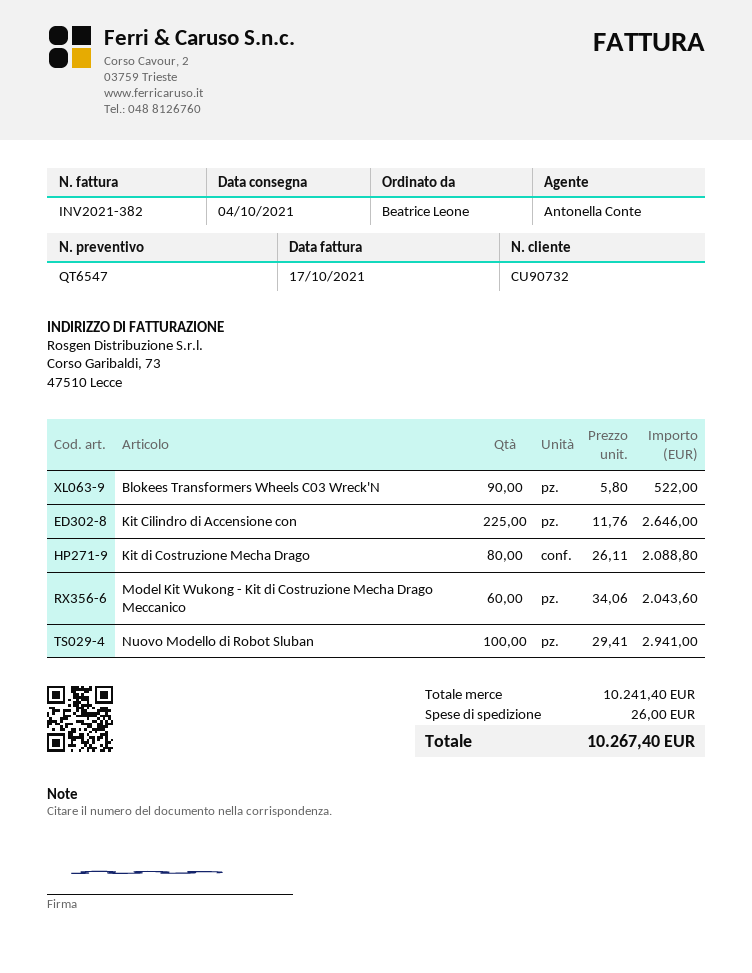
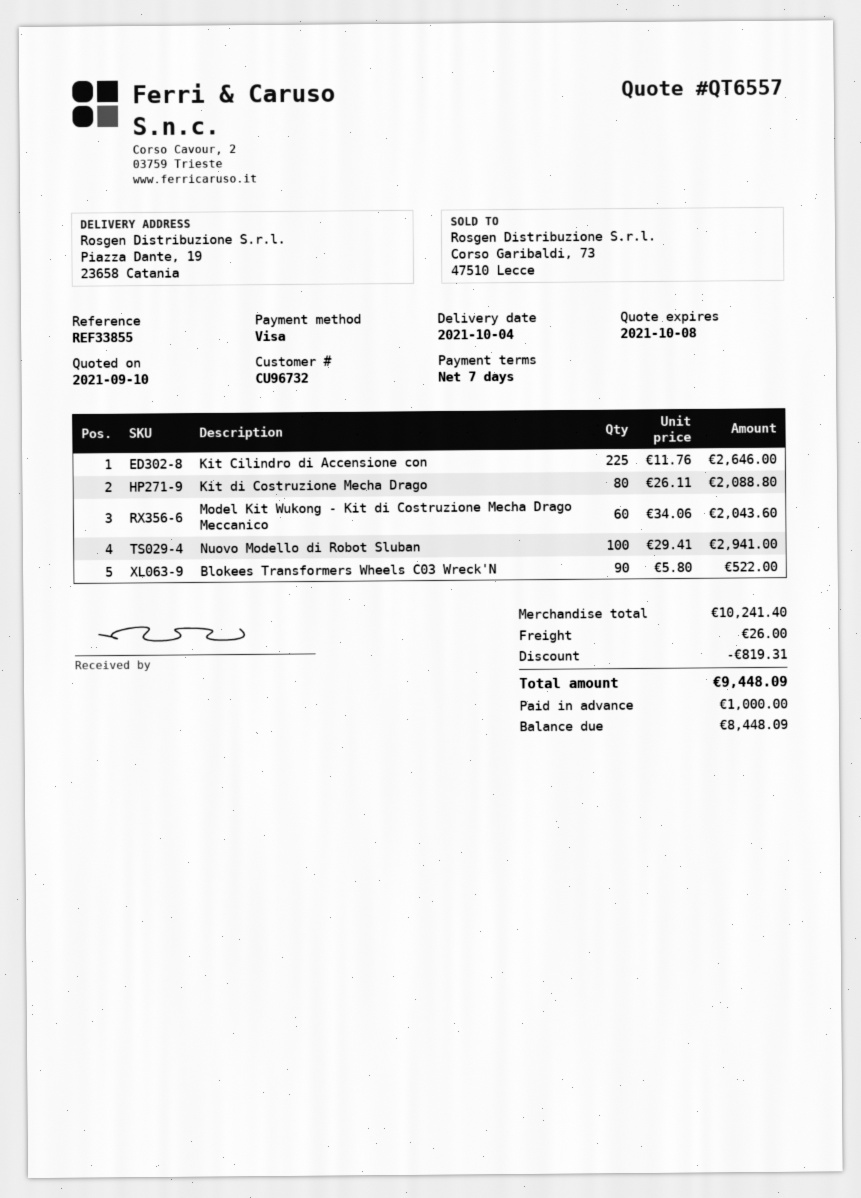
quote number: QT6547 -> QT6557
customer number: CU90732 -> CU96732
discount: none -> 819.31
total: 10267.40 -> 9448.09

